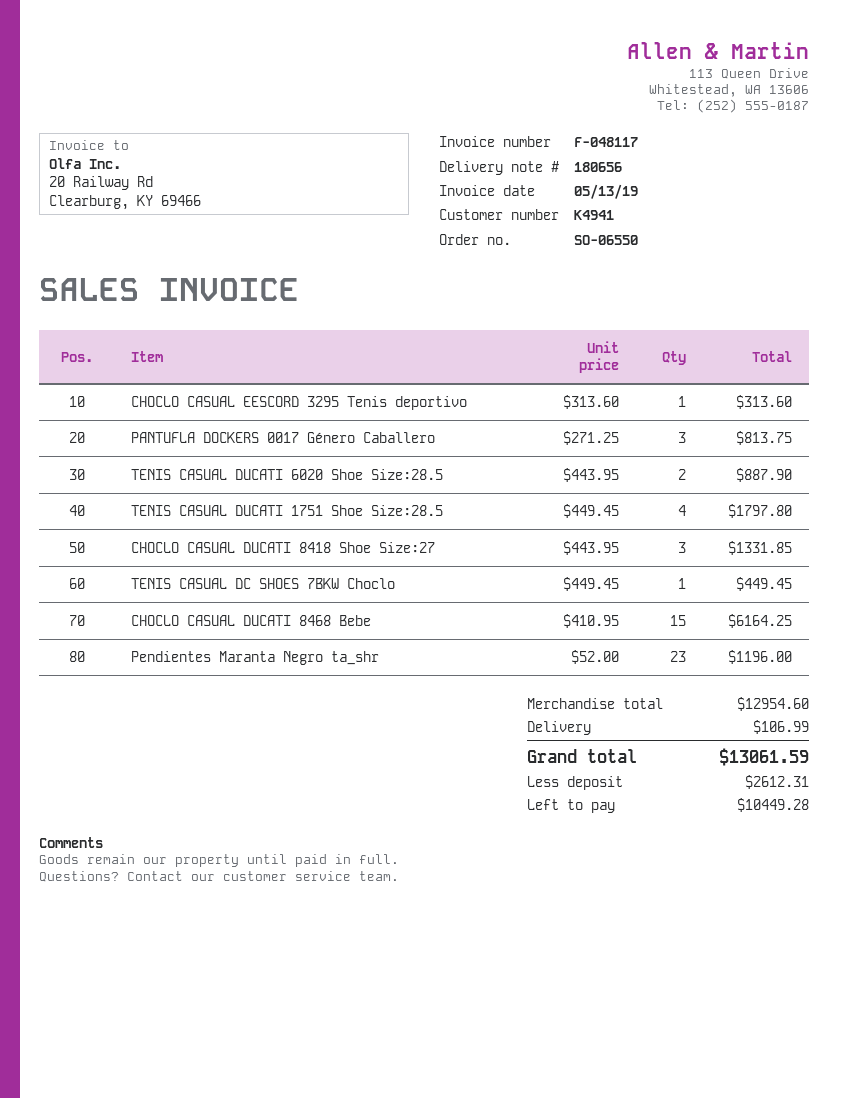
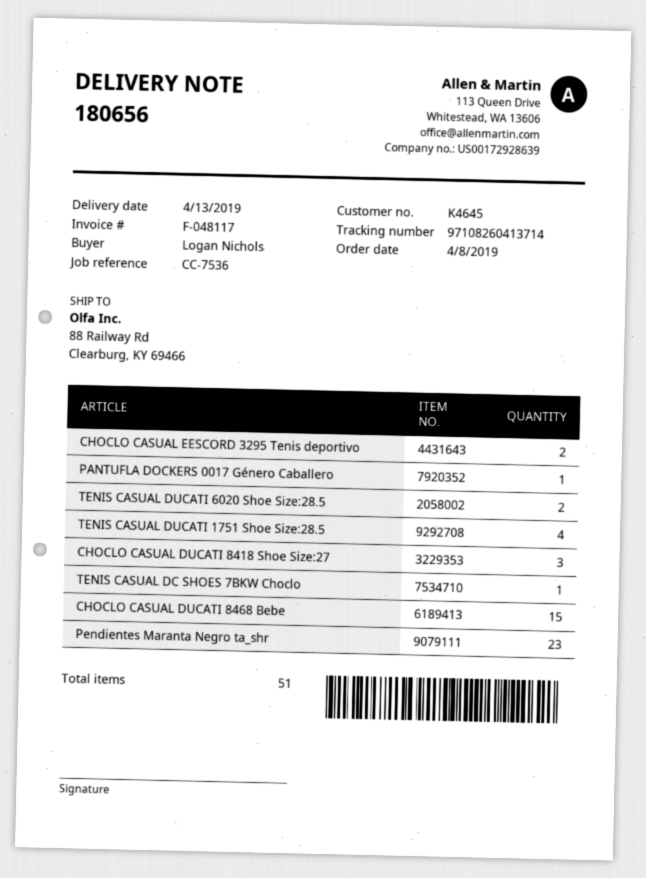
customer number: K4941 -> K4645
CHOCLO CASUAL EESCORD 3295 Tenis deportivo: 1 -> 2
PANTUFLA DOCKERS 0017 Género Caballero: 3 -> 1

